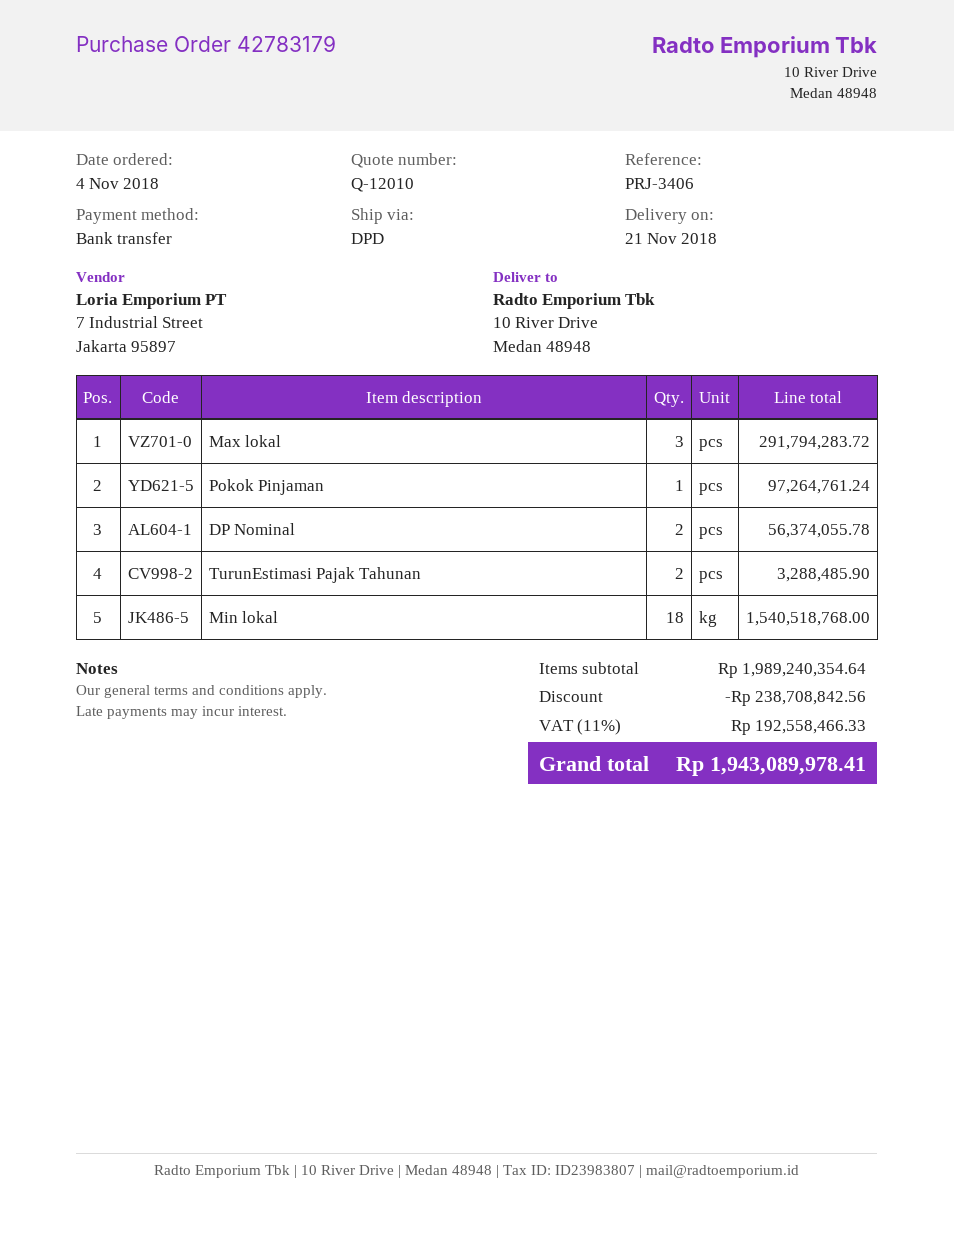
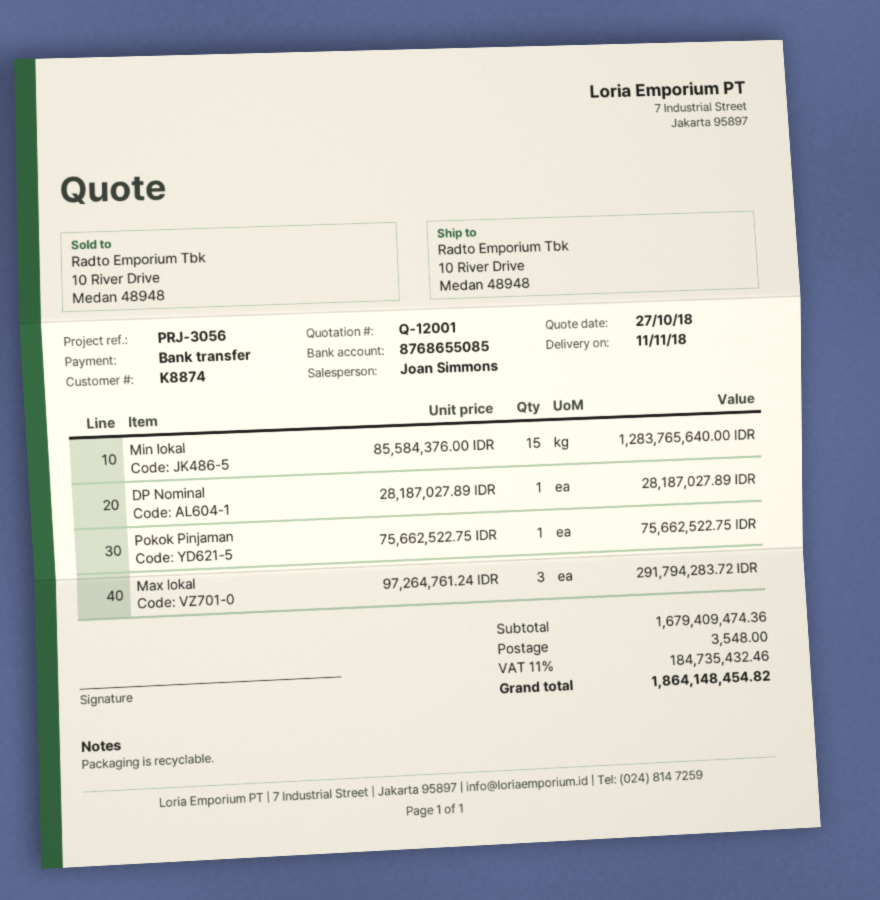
quote number: Q-12010 -> Q-12001
delivery date: 2018-11-21 -> 2018-11-11
reference: PRJ-3406 -> PRJ-3056
Pokok Pinjaman: 1 for 97264761.24 -> 1 for 75662522.75
DP Nominal: 2 for 56374055.78 -> 1 for 28187027.89
TurunEstimasi Pajak Tahunan: 2 for 3288485.90 -> none
Min lokal: 18 for 1540518768.00 -> 15 for 1283765640.00
subtotal: 1989240354.64 -> 1679409474.36
discount: 238708842.56 -> none
shipping: none -> 3548.00
tax: 11% = 192558466.33 -> 11% = 184735432.46
total: 1943089978.41 -> 1864148454.82

